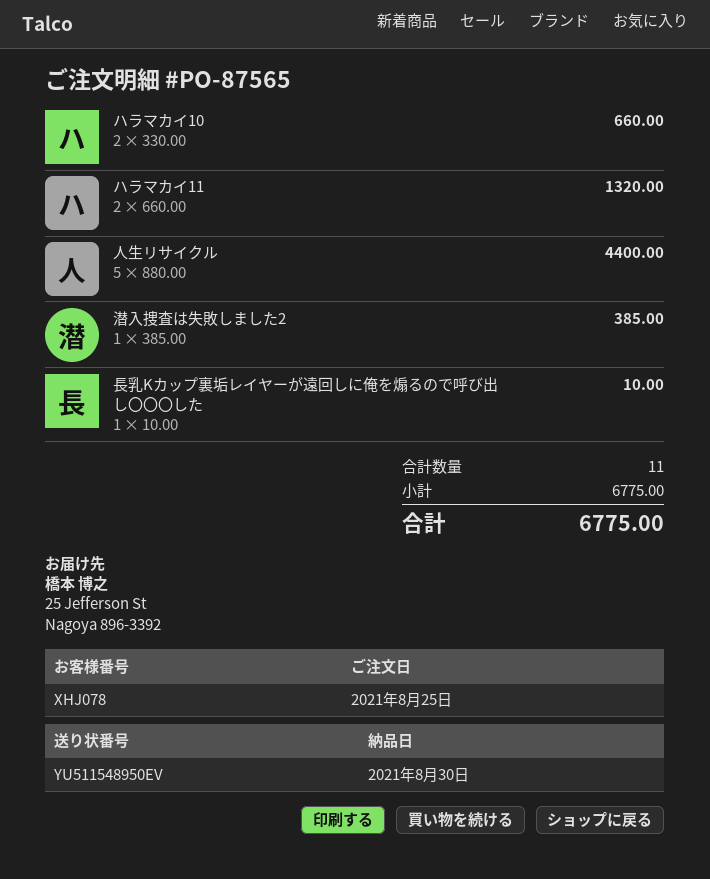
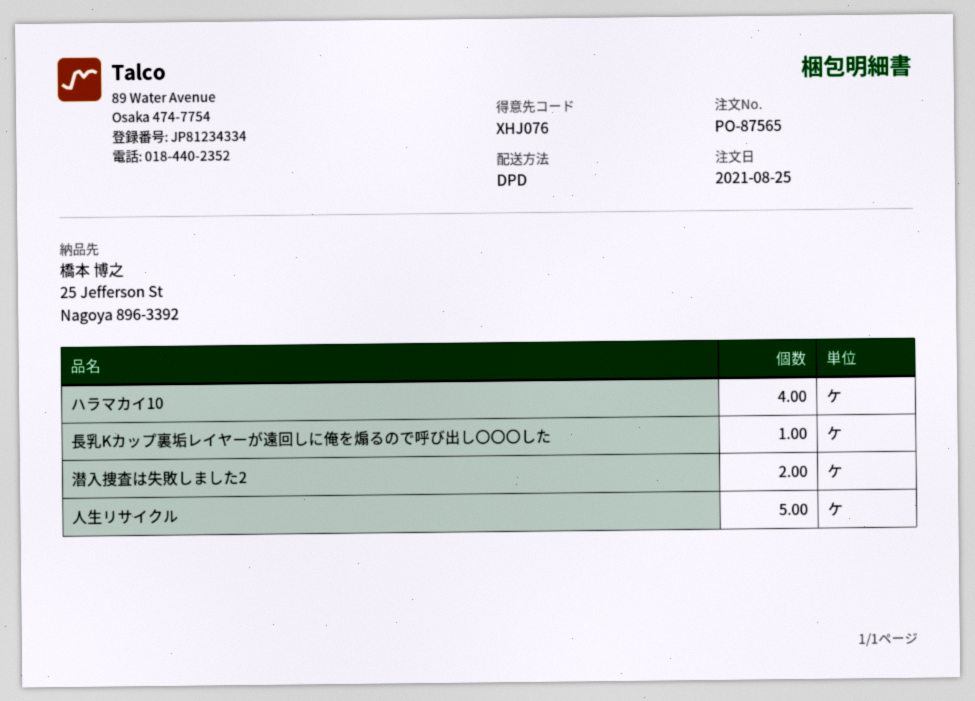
customer number: XHJ078 -> XHJ076
ハラマカイ10: 2 -> 4
ハラマカイ11: 2 -> none
潜入捜査は失敗しました2: 1 -> 2

